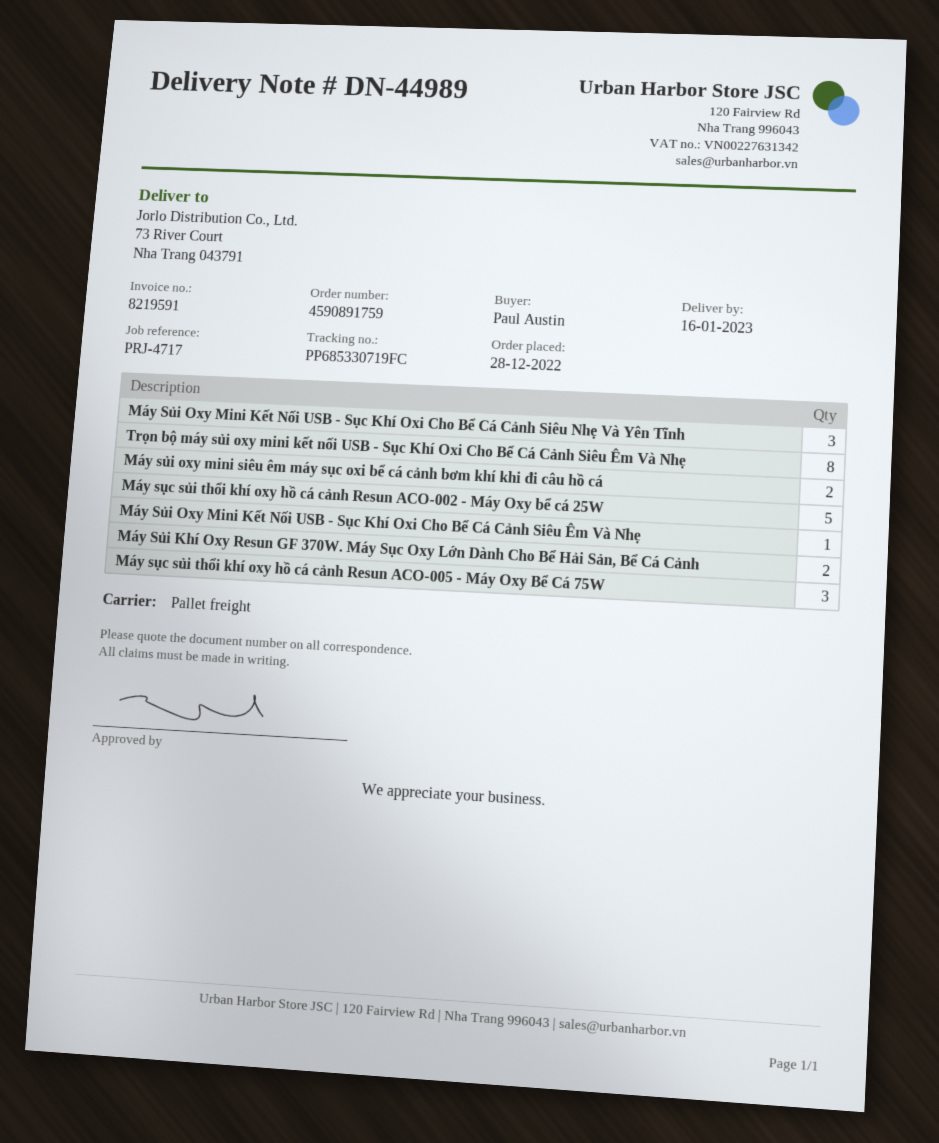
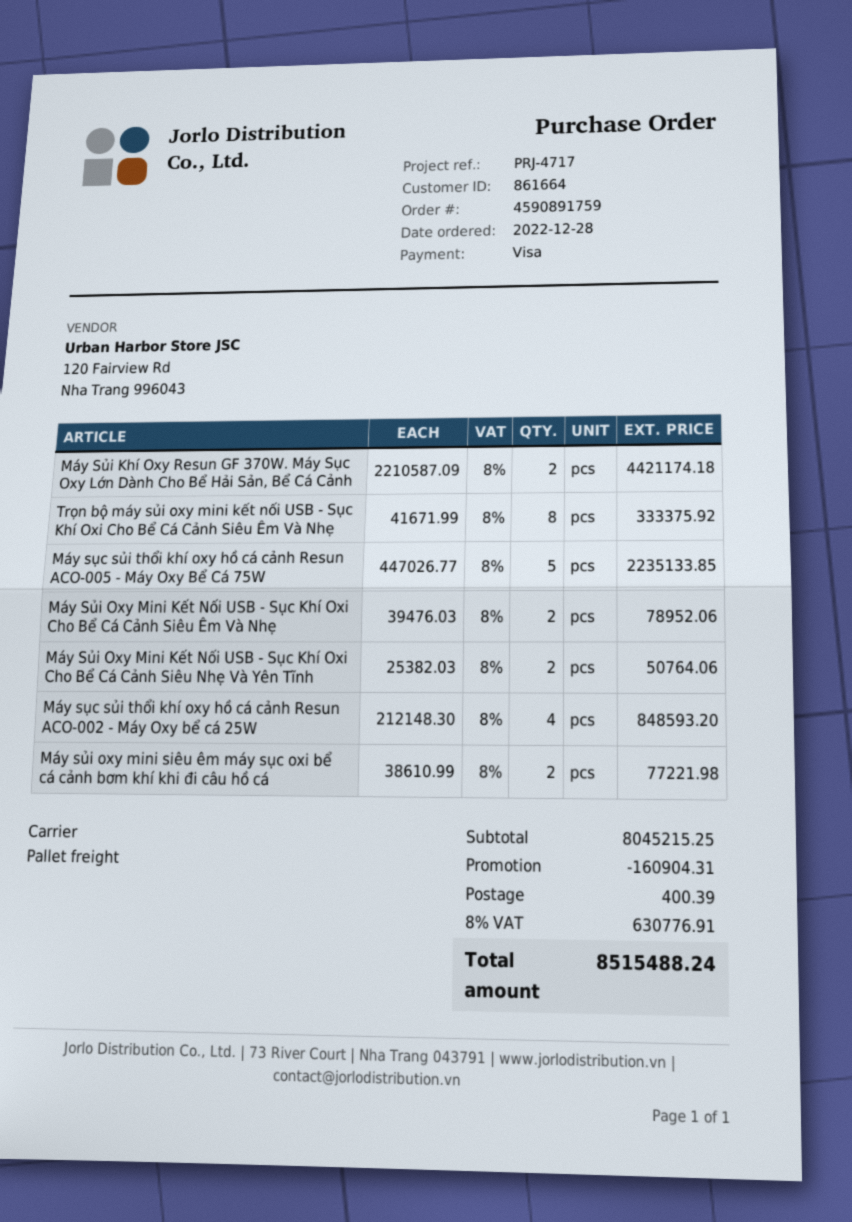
Máy Sủi Oxy Mini Kết Nối USB - Sục Khí Oxi Cho Bể Cá Cảnh Siêu Nhẹ Và Yên Tĩnh: 3 -> 2
Máy sục sủi thổi khí oxy hồ cá cảnh Resun ACO-002 - Máy Oxy bể cá 25W: 5 -> 4
Máy Sủi Oxy Mini Kết Nối USB - Sục Khí Oxi Cho Bể Cá Cảnh Siêu Êm Và Nhẹ: 1 -> 2
Máy sục sủi thổi khí oxy hồ cá cảnh Resun ACO-005 - Máy Oxy Bể Cá 75W: 3 -> 5

